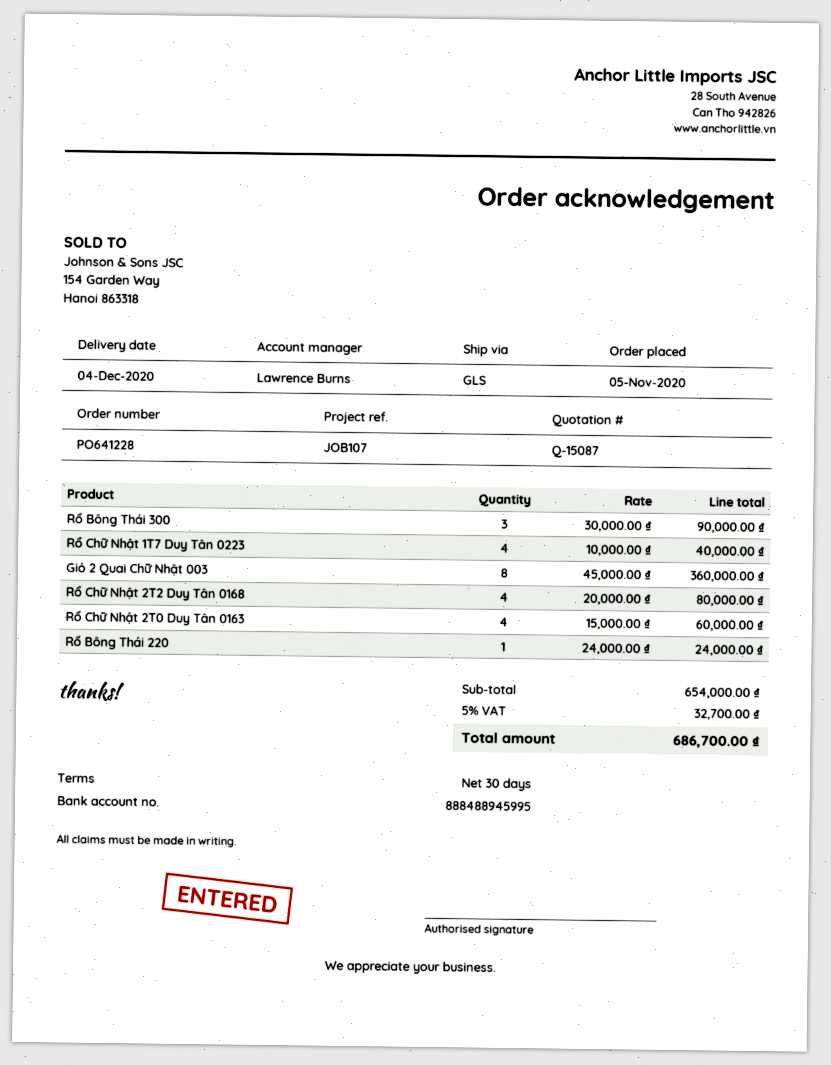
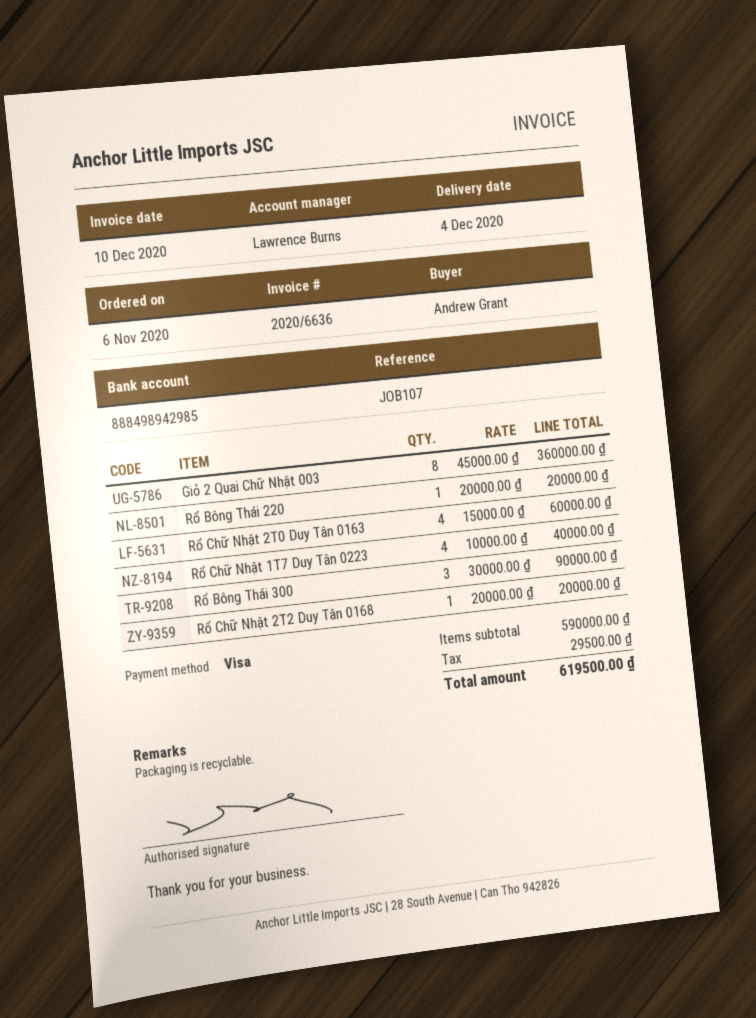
order date: 2020-11-05 -> 2020-11-06
bank account: 888488945995 -> 888498942985
Rổ Chữ Nhật 2T2 Duy Tân 0168: 4 x 20000.00 = 80000.00 -> 1 x 20000.00 = 20000.00
Rổ Bông Thái 220: 1 x 24000.00 = 24000.00 -> 1 x 20000.00 = 20000.00
subtotal: 654000.00 -> 590000.00
tax: 32700.00 -> 29500.00
total: 686700.00 -> 619500.00

